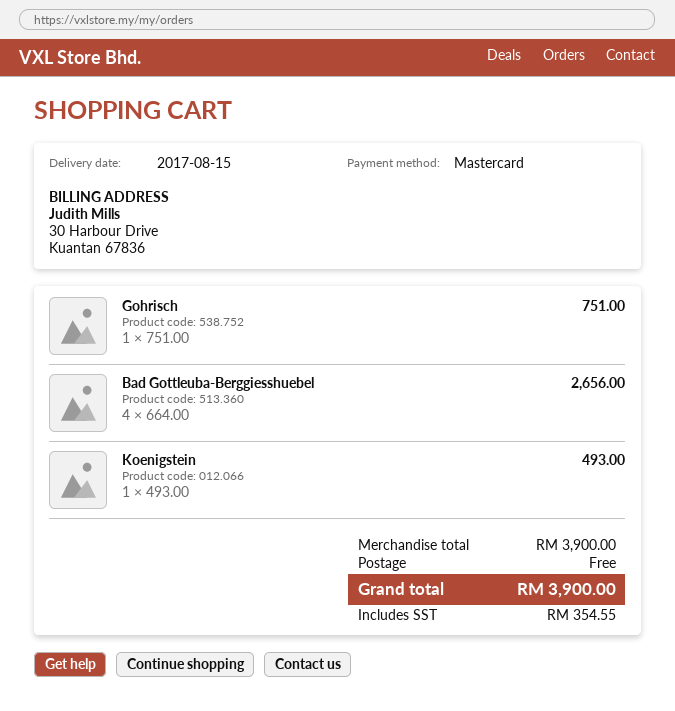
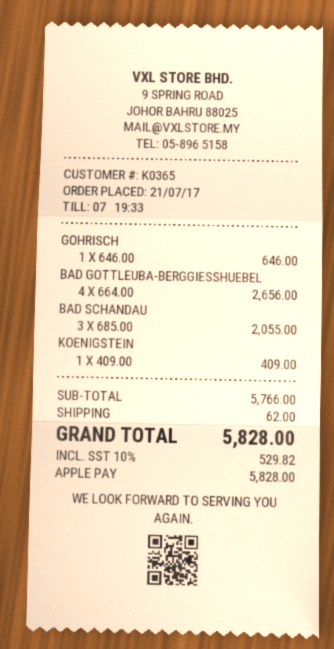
payment method: Mastercard -> Apple Pay
Gohrisch: 1 x 751.00 = 751.00 -> 1 x 646.00 = 646.00
Koenigstein: 1 x 493.00 = 493.00 -> 1 x 409.00 = 409.00
BAD SCHANDAU: none -> 3 x 685.00 = 2055.00
subtotal: 3900.00 -> 5766.00
shipping: 0.00 -> 62.00
tax: 354.55 -> 529.82
total: 3900.00 -> 5828.00

